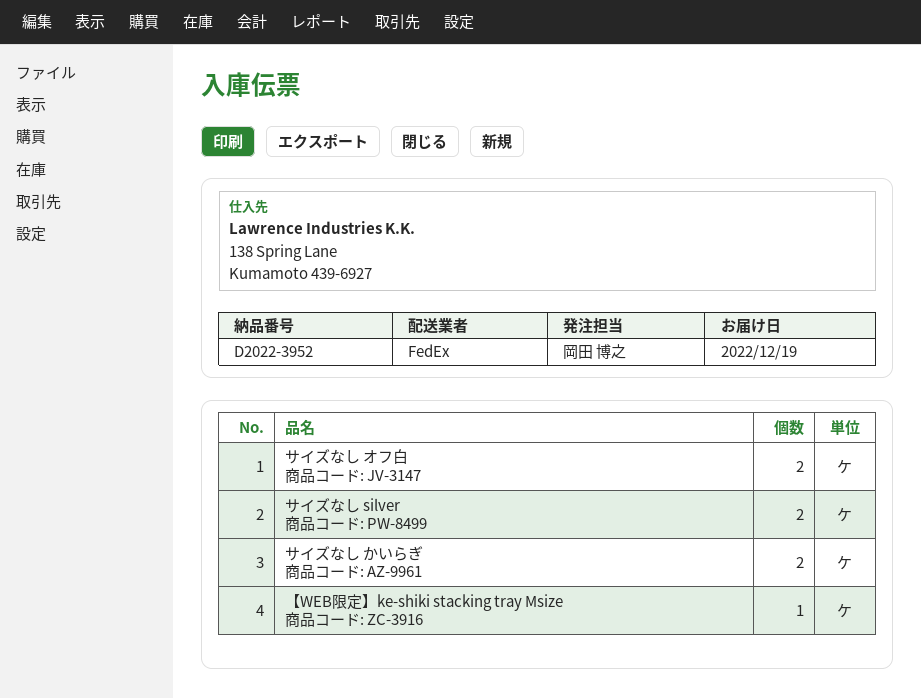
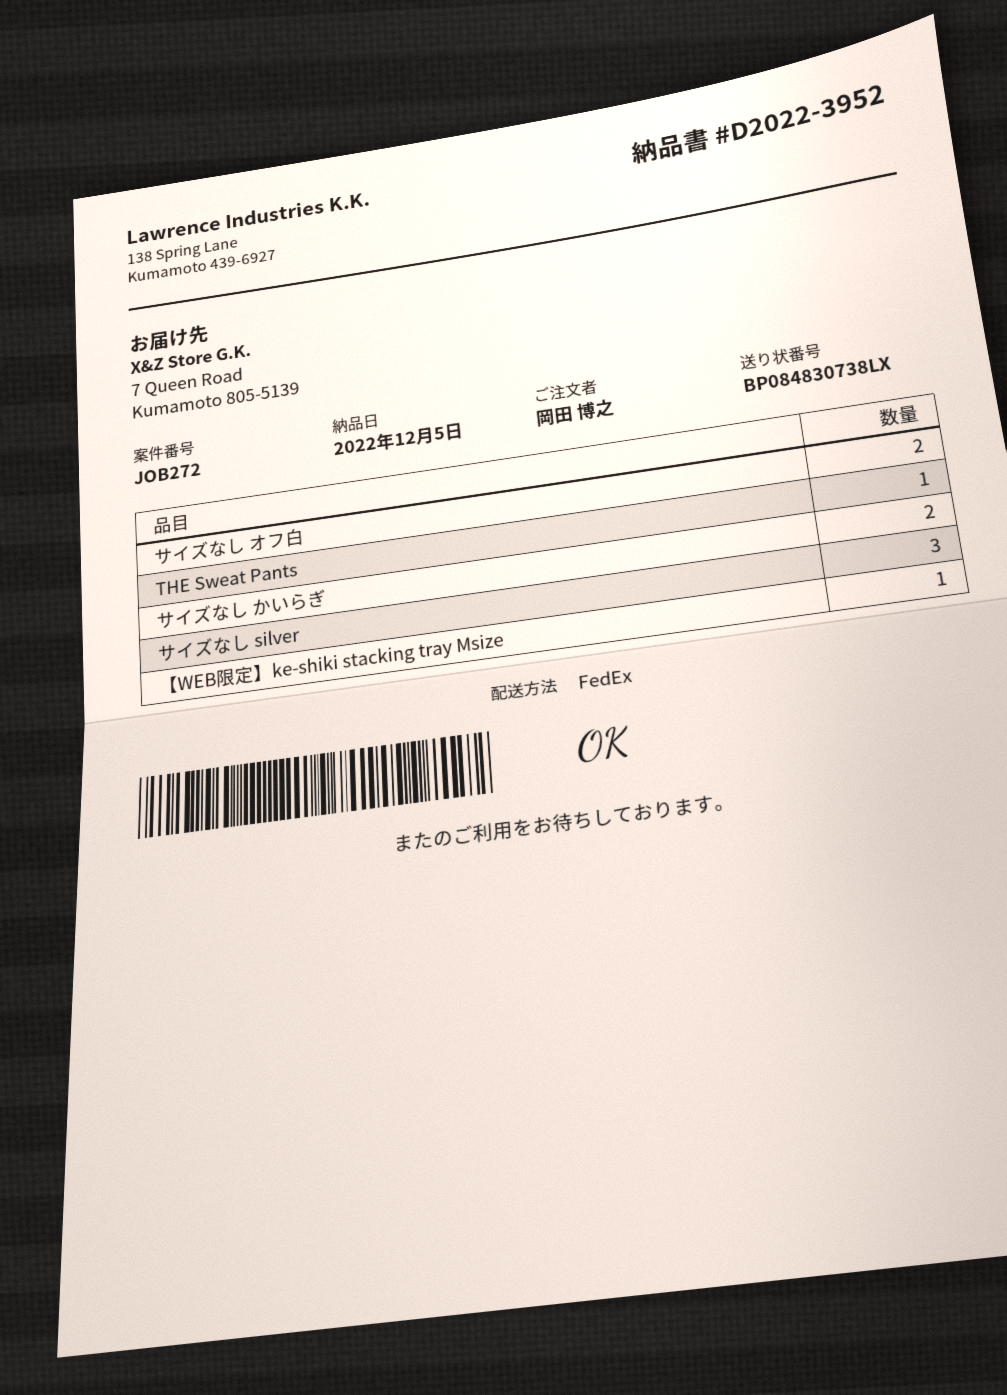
delivery date: 2022-12-19 -> 2022-12-05
サイズなし silver: 2 -> 3
THE Sweat Pants: none -> 1

